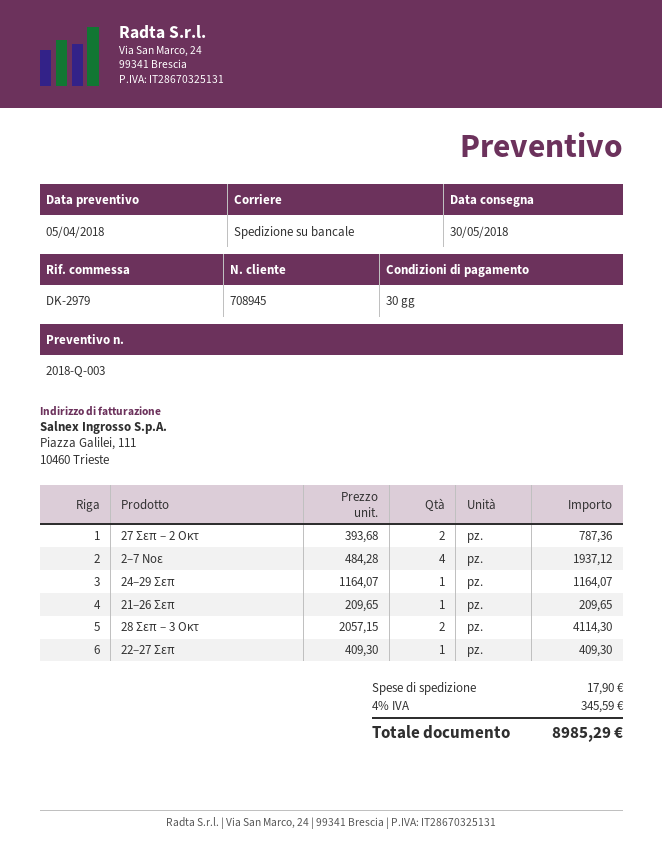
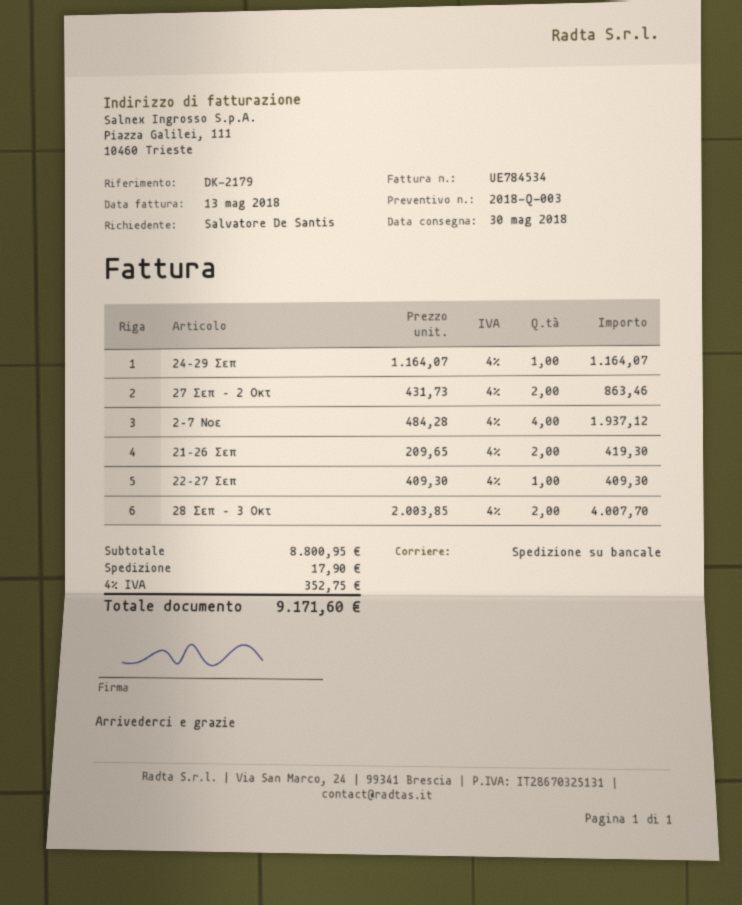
reference: DK-2979 -> DK-2179
27 Σεπ – 2 Οκτ: 2 x 393.68 = 787.36 -> 2 x 431.73 = 863.46
21–26 Σεπ: 1 x 209.65 = 209.65 -> 2 x 209.65 = 419.30
28 Σεπ – 3 Οκτ: 2 x 2057.15 = 4114.30 -> 2 x 2003.85 = 4007.70
tax: 4% = 345.59 -> 4% = 352.75
total: 8985.29 -> 9171.60

